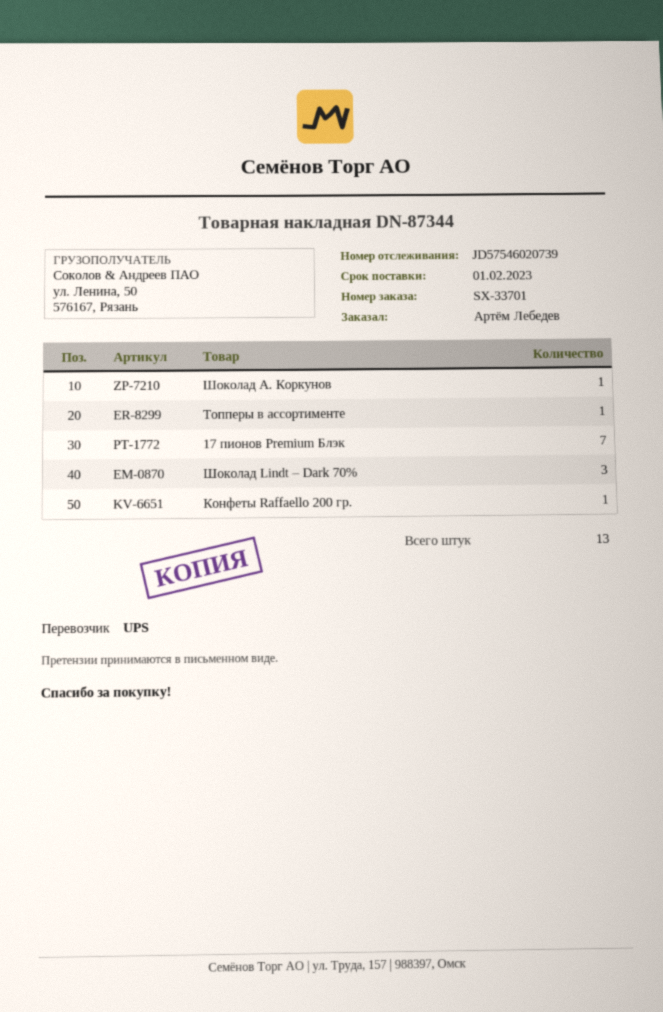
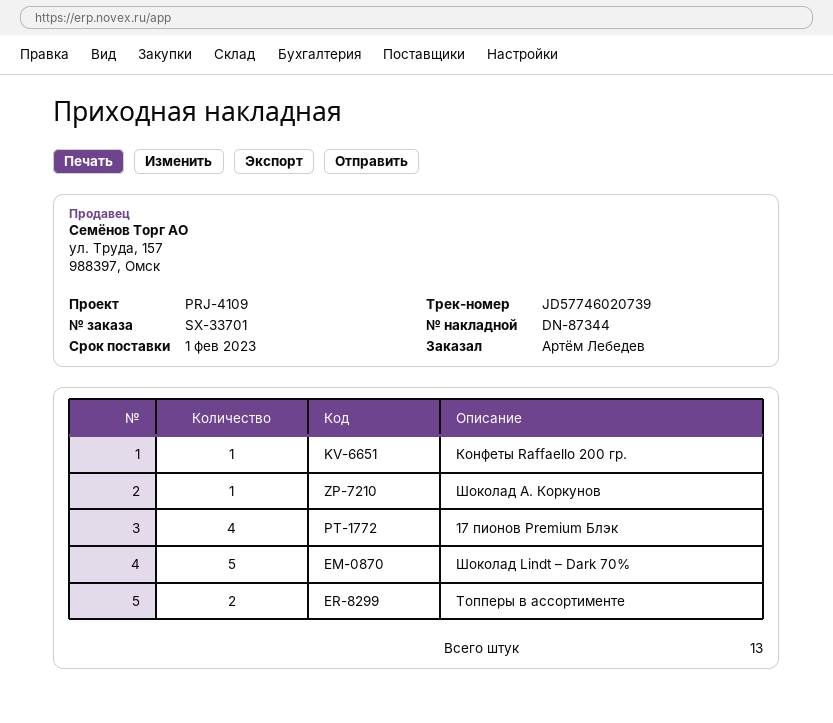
tracking number: JD57546020739 -> JD57746020739
Топперы в ассортименте: 1 -> 2
17 пионов Premium Блэк: 7 -> 4
Шоколад Lindt – Dark 70%: 3 -> 5

